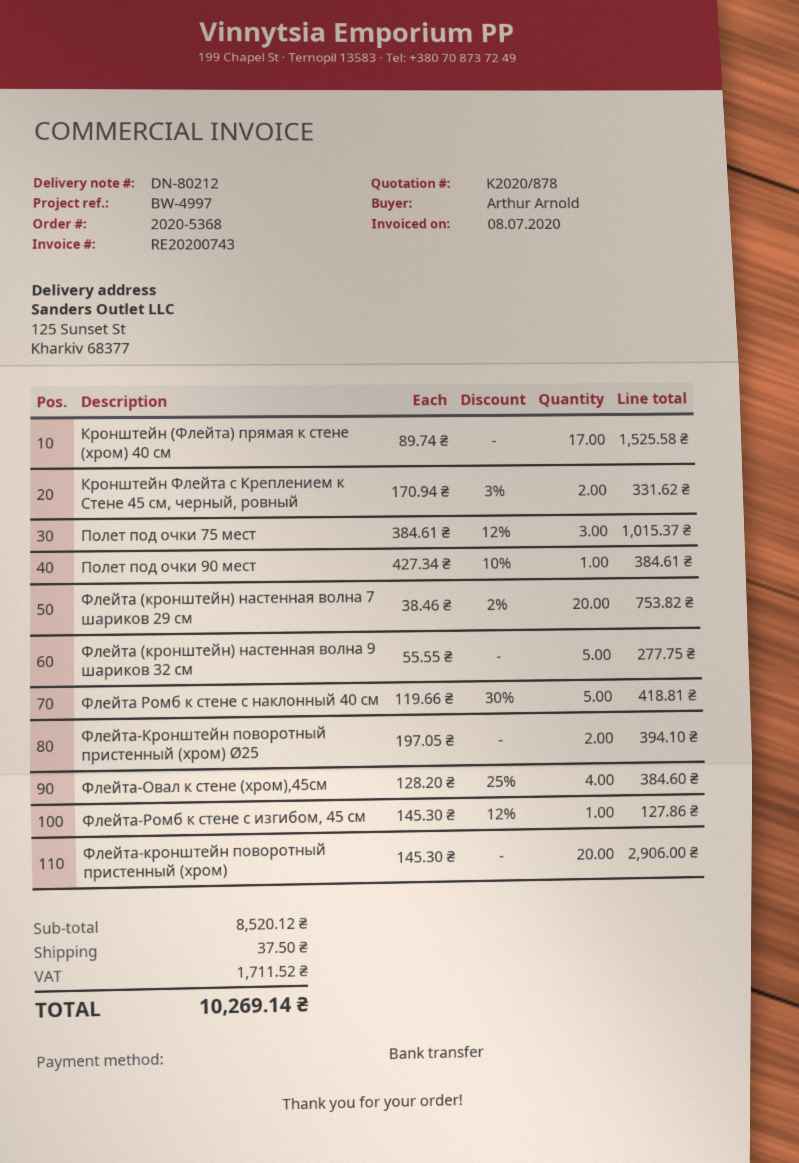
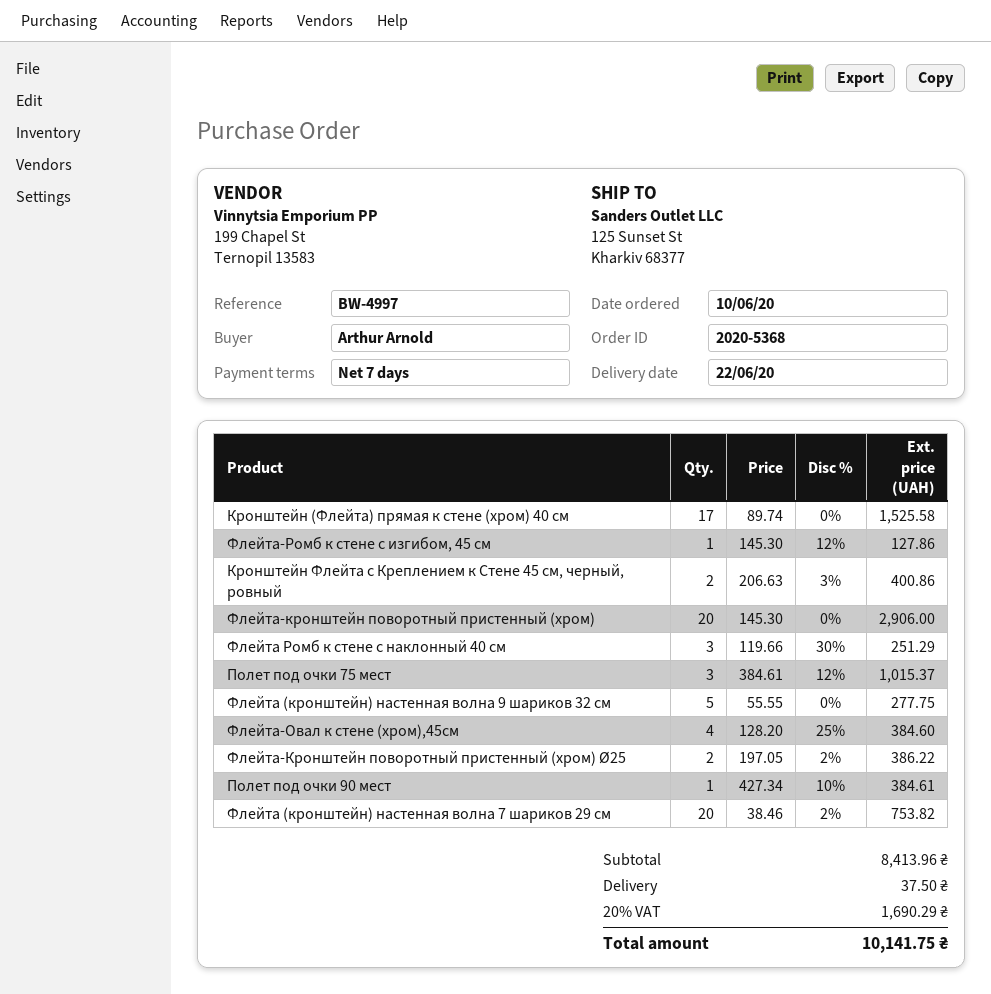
Кронштейн Флейта с Креплением к Стене 45 см, черный, ровный: 2 x 170.94 - 3% = 331.62 -> 2 x 206.63 - 3% = 400.86
Флейта Ромб к стене с наклонный 40 cм: 5 x 119.66 - 30% = 418.81 -> 3 x 119.66 - 30% = 251.29
Флейта-Кронштейн поворотный пристенный (хром) Ø25: 2 x 197.05 = 394.10 -> 2 x 197.05 - 2% = 386.22
subtotal: 8520.12 -> 8413.96
tax: 1711.52 -> 1690.29
total: 10269.14 -> 10141.75

